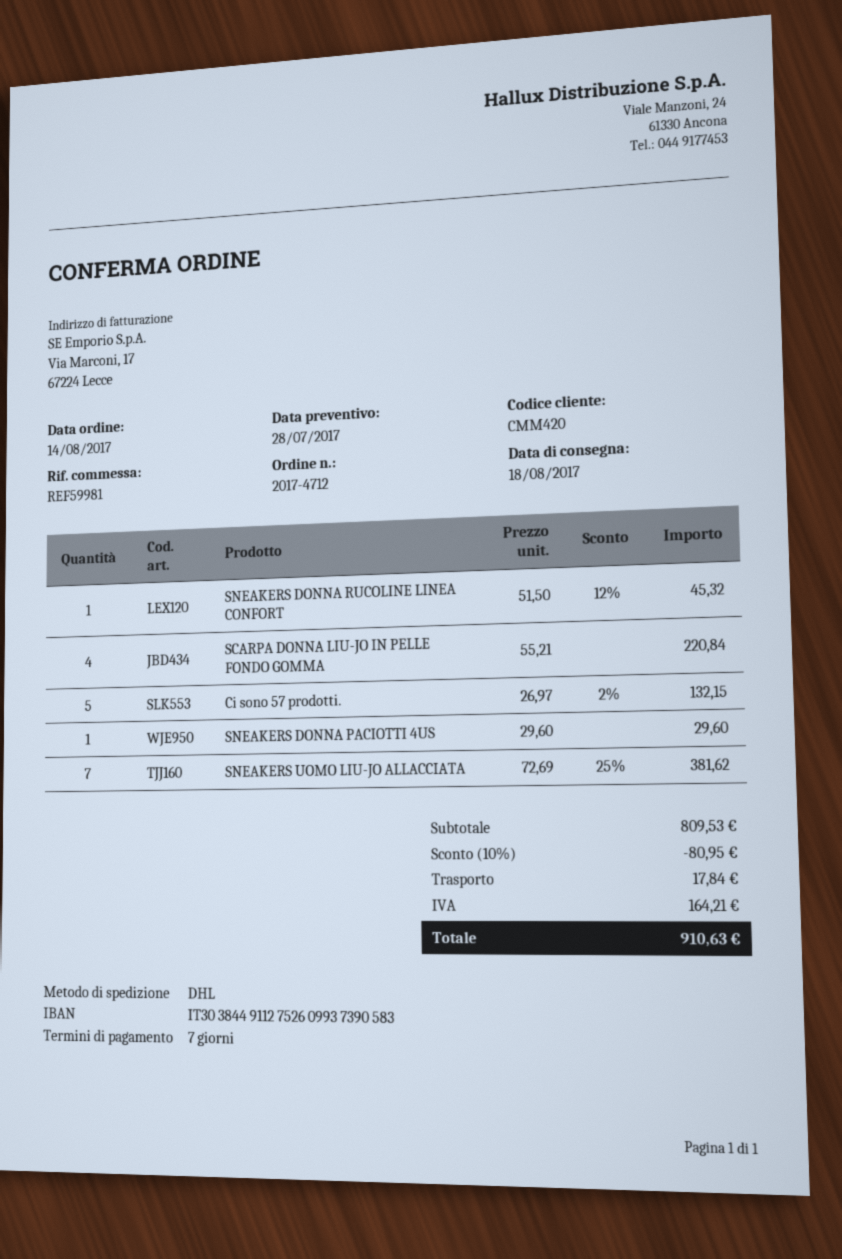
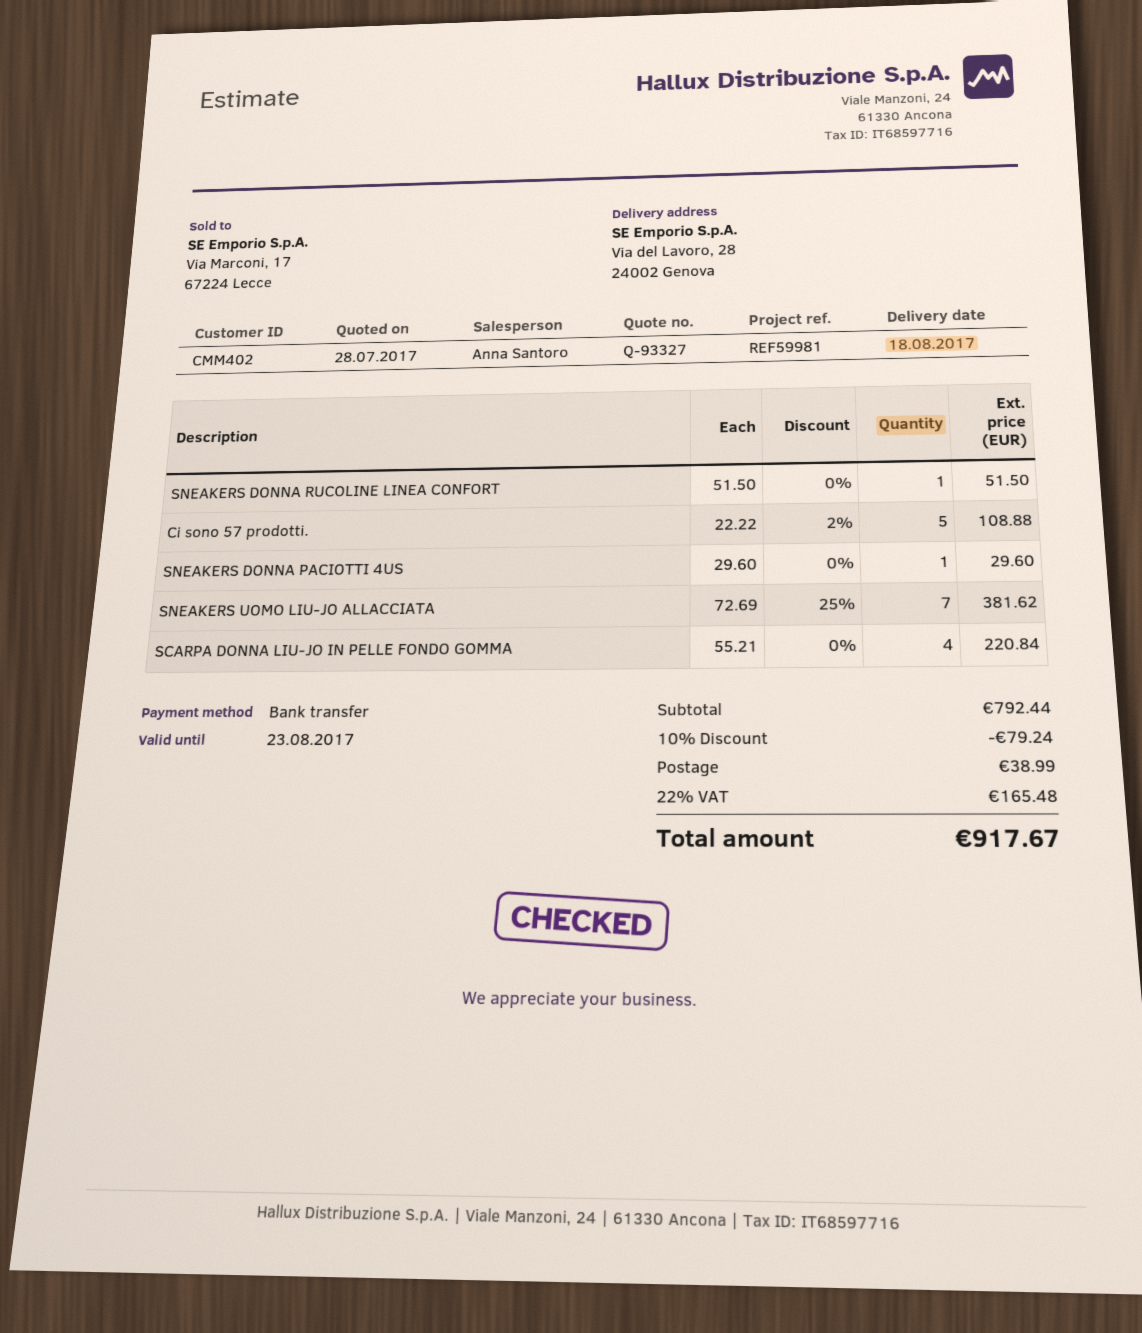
customer number: CMM420 -> CMM402
SNEAKERS DONNA RUCOLINE LINEA CONFORT: 1 x 51.50 - 12% = 45.32 -> 1 x 51.50 = 51.50
Ci sono 57 prodotti.: 5 x 26.97 - 2% = 132.15 -> 5 x 22.22 - 2% = 108.88
subtotal: 809.53 -> 792.44
discount: 10% = 80.95 -> 10% = 79.24
shipping: 17.84 -> 38.99
tax: 164.21 -> 165.48
total: 910.63 -> 917.67

